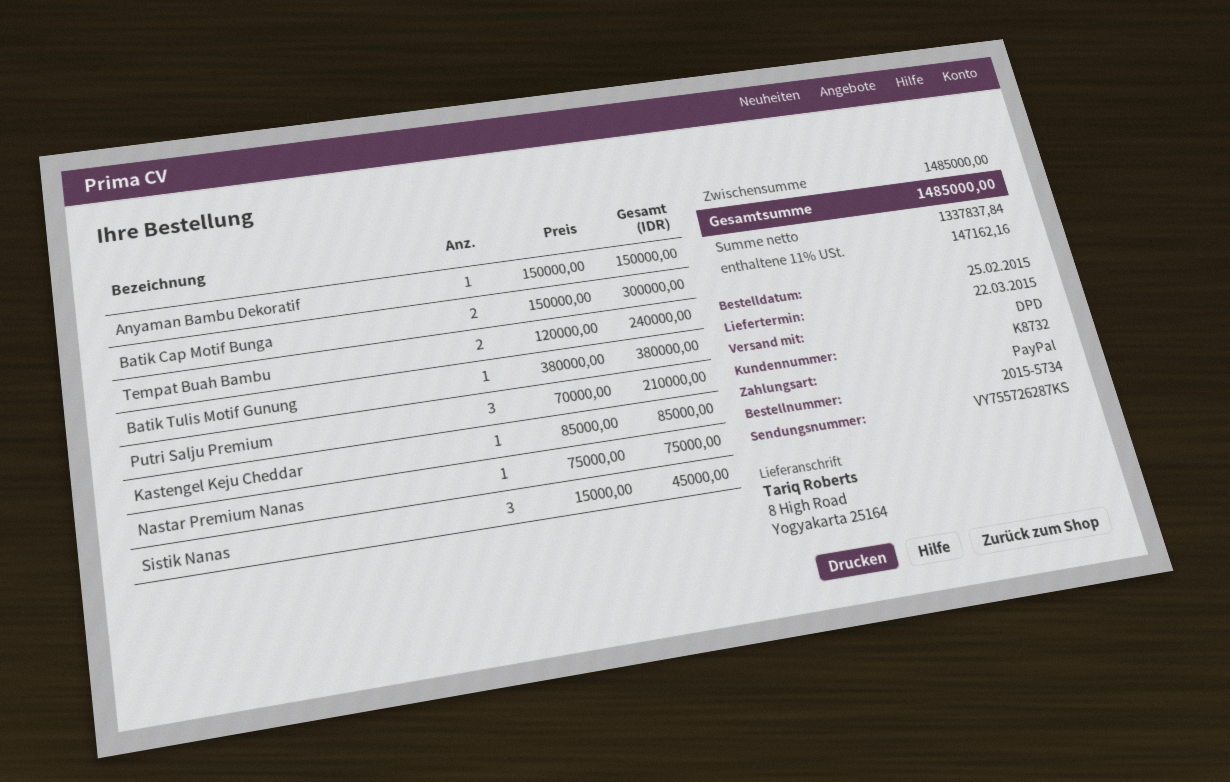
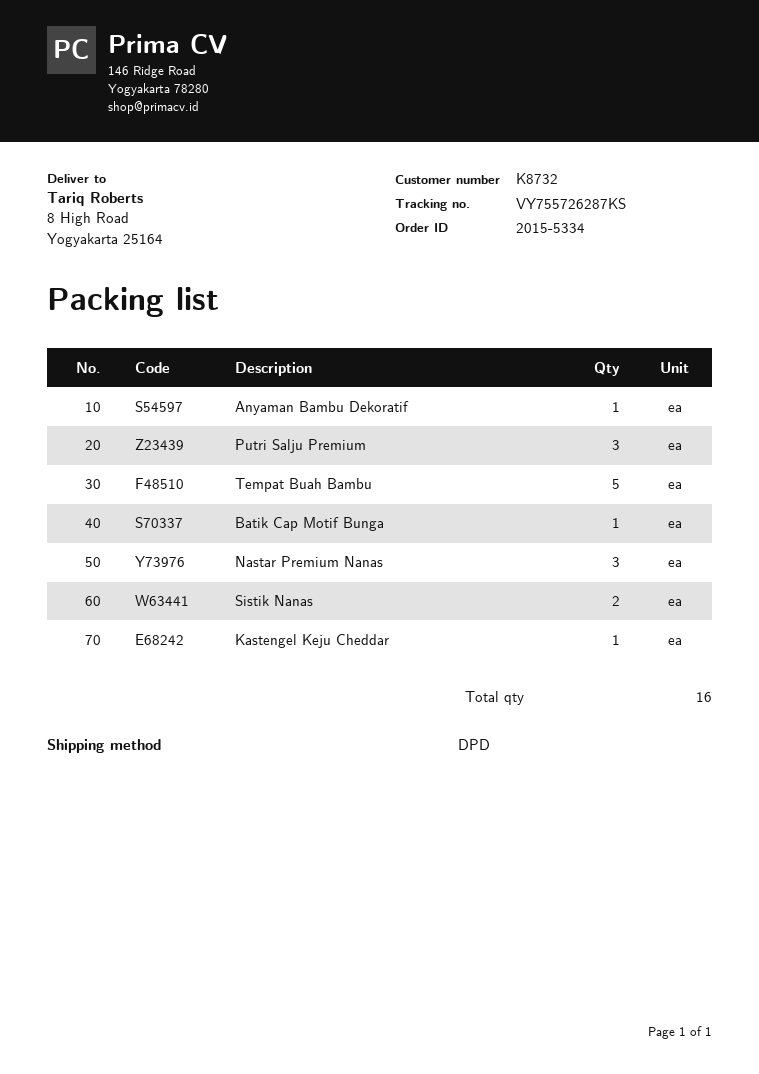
order number: 2015-5734 -> 2015-5334
Batik Cap Motif Bunga: 2 -> 1
Tempat Buah Bambu: 2 -> 5
Batik Tulis Motif Gunung: 1 -> none
Nastar Premium Nanas: 1 -> 3
Sistik Nanas: 3 -> 2

